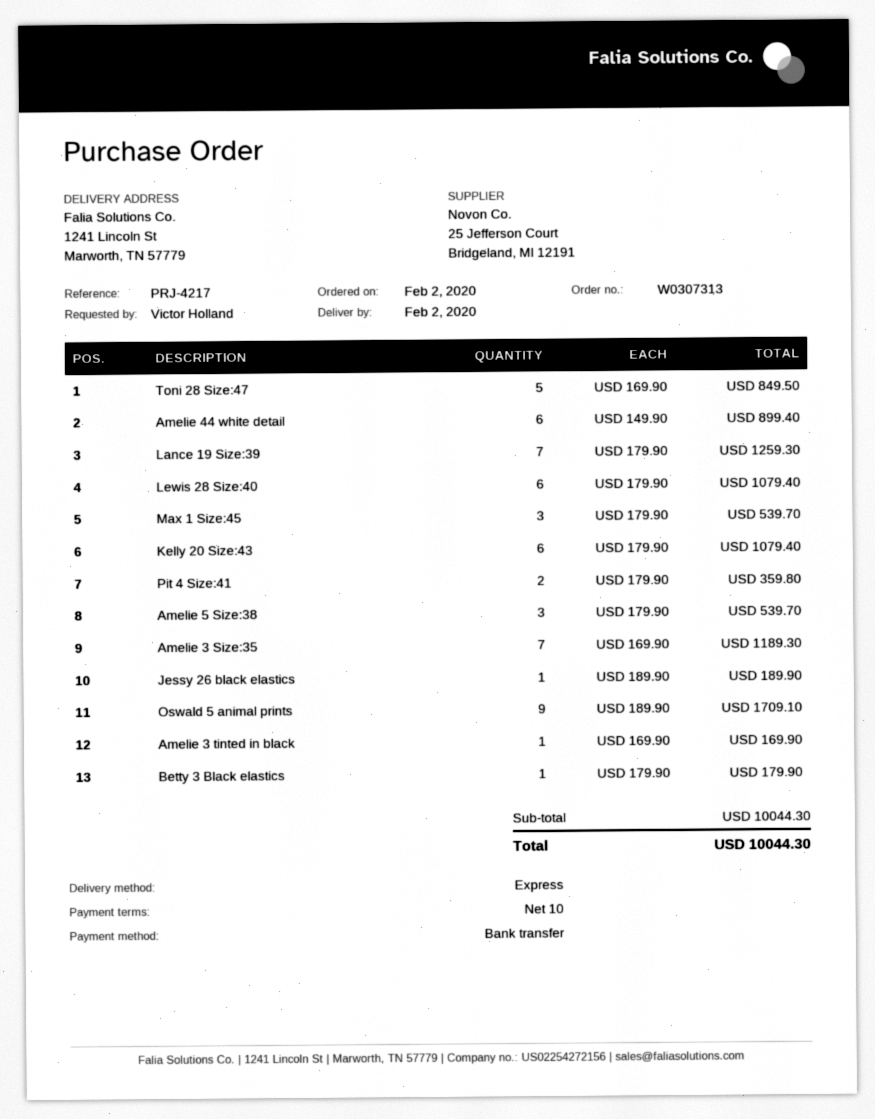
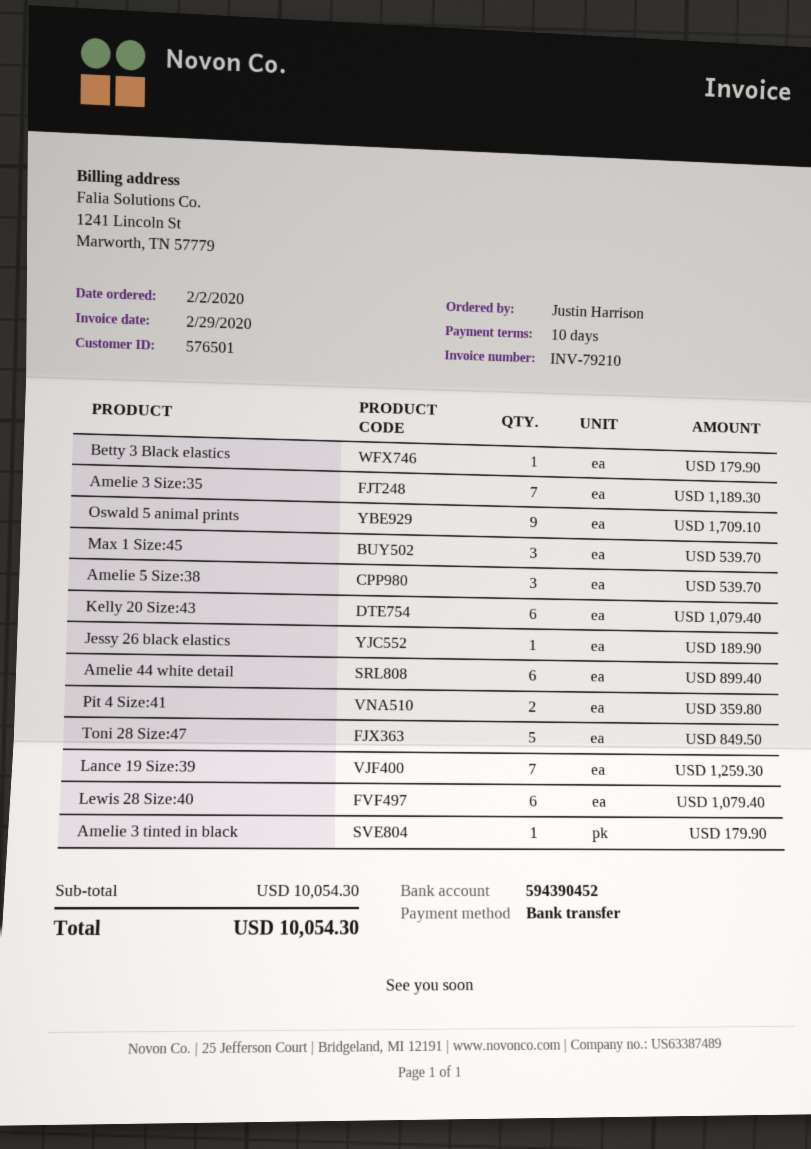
ordered by: Victor Holland -> Justin Harrison
Amelie 3 tinted in black: 1 for 169.90 -> 1 for 179.90
subtotal: 10044.30 -> 10054.30
total: 10044.30 -> 10054.30

